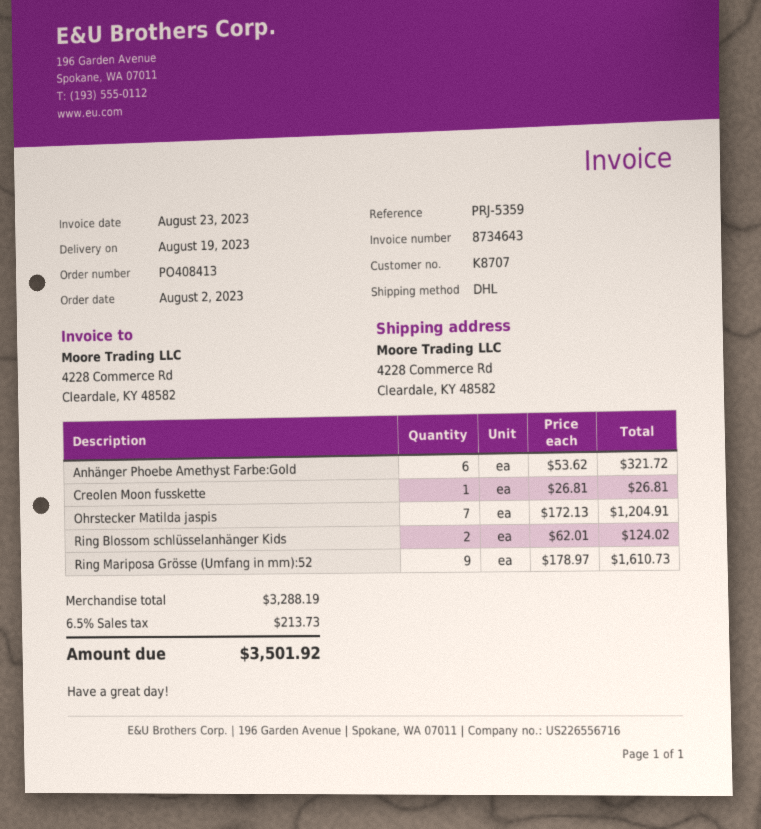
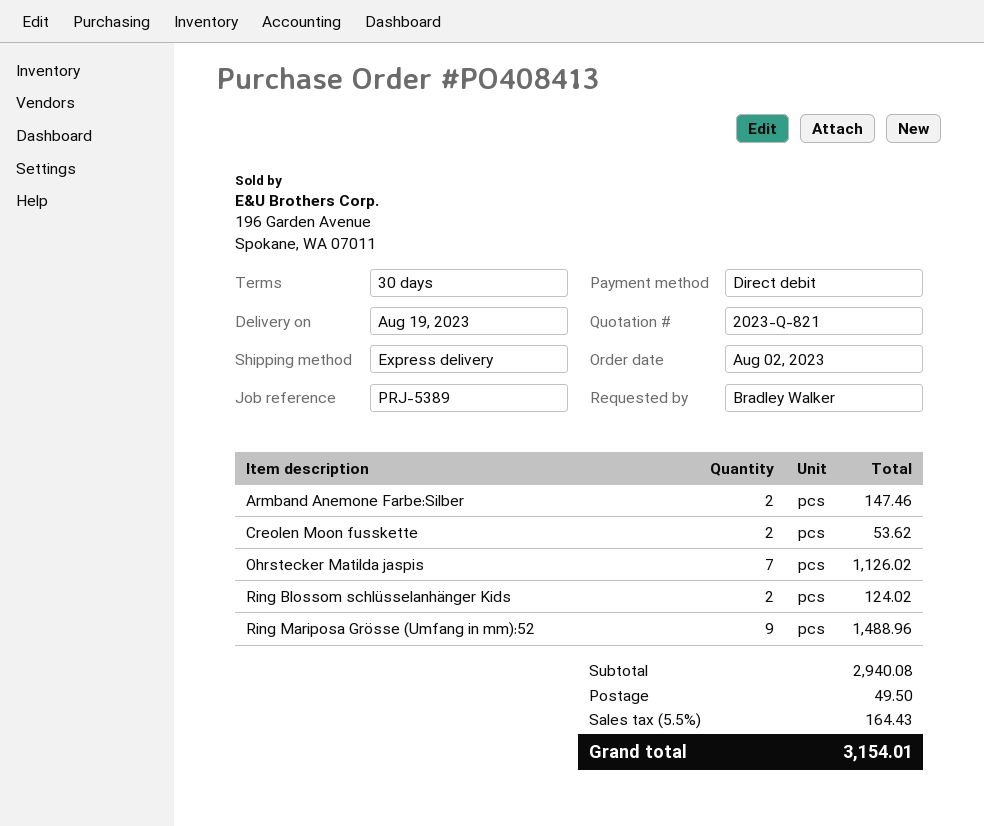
reference: PRJ-5359 -> PRJ-5389
shipping method: DHL -> express
Anhänger Phoebe Amethyst Farbe:Gold: 6 for 321.72 -> none
Creolen Moon fusskette: 1 for 26.81 -> 2 for 53.62
Ohrstecker Matilda jaspis: 7 for 1204.91 -> 7 for 1126.02
Ring Mariposa Grösse (Umfang in mm):52: 9 for 1610.73 -> 9 for 1488.96
Armband Anemone Farbe:Silber: none -> 2 for 147.46
subtotal: 3288.19 -> 2940.08
shipping: none -> 49.50
tax: 6.5% = 213.73 -> 5.5% = 164.43
total: 3501.92 -> 3154.01

